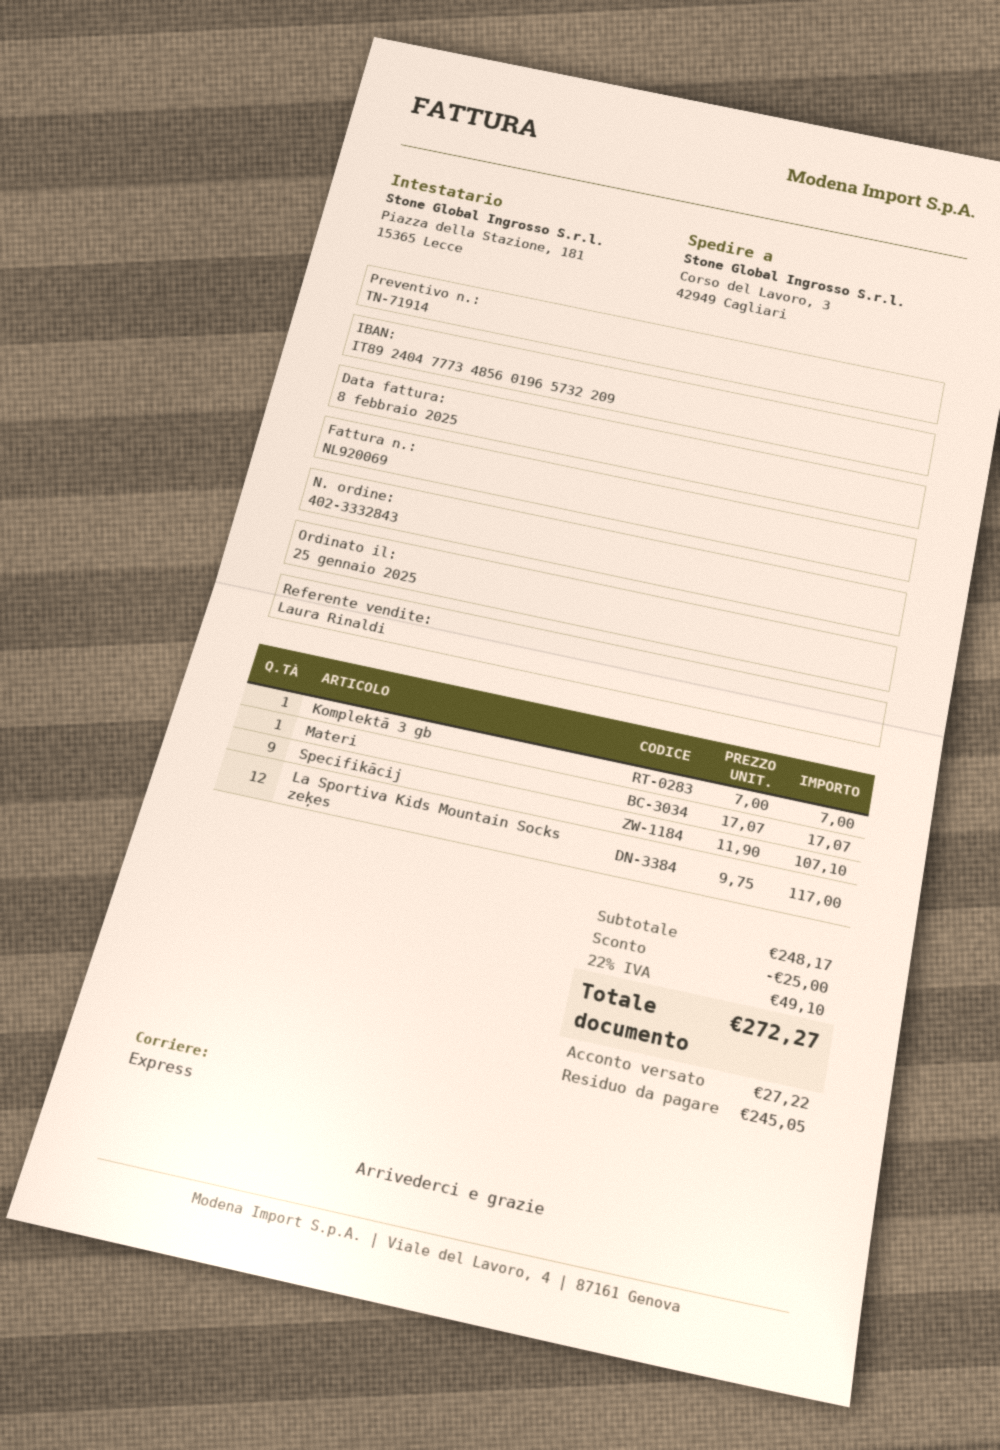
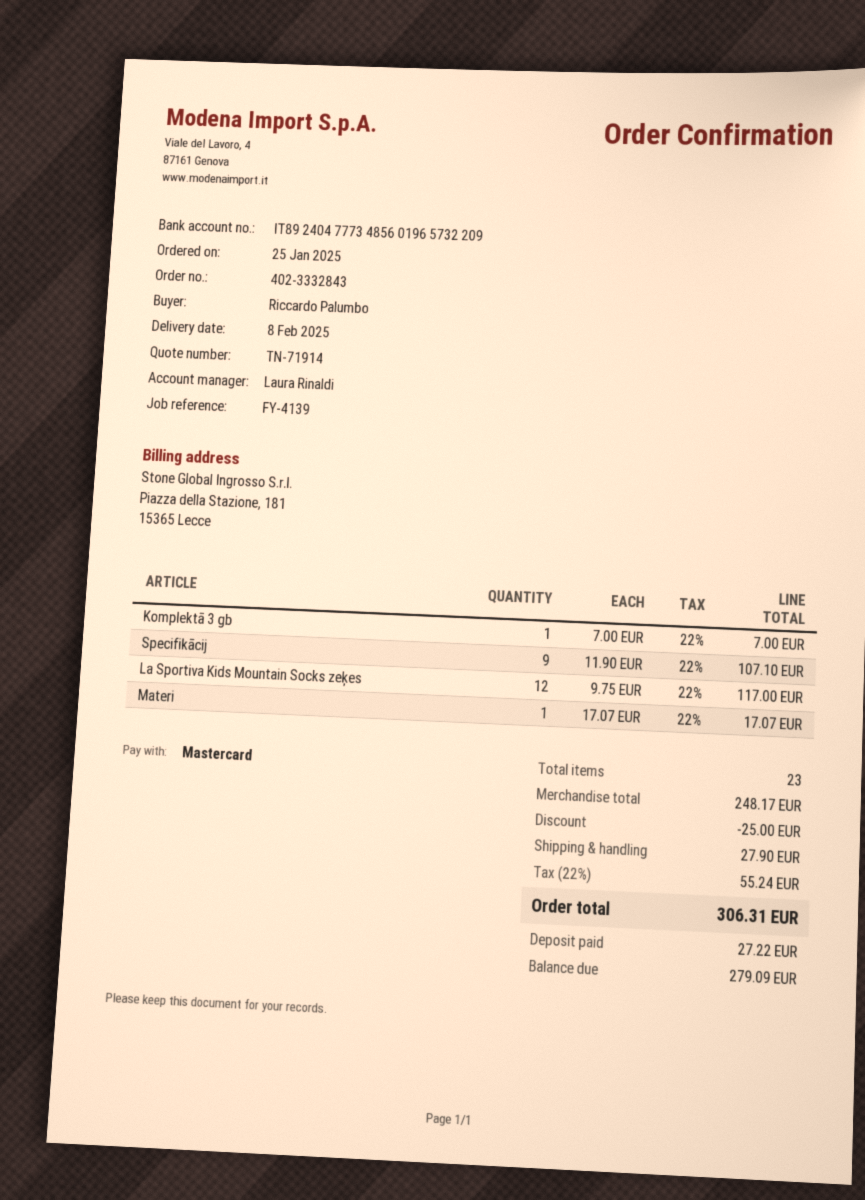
shipping: none -> 27.90
tax: 22% = 49.10 -> 22% = 55.24
total: 272.27 -> 306.31
balance: 245.05 -> 279.09

